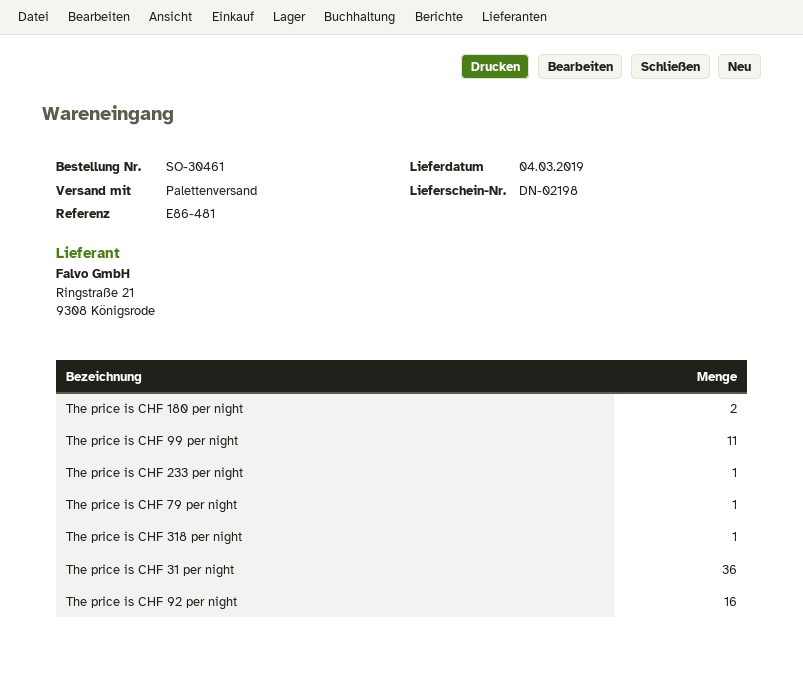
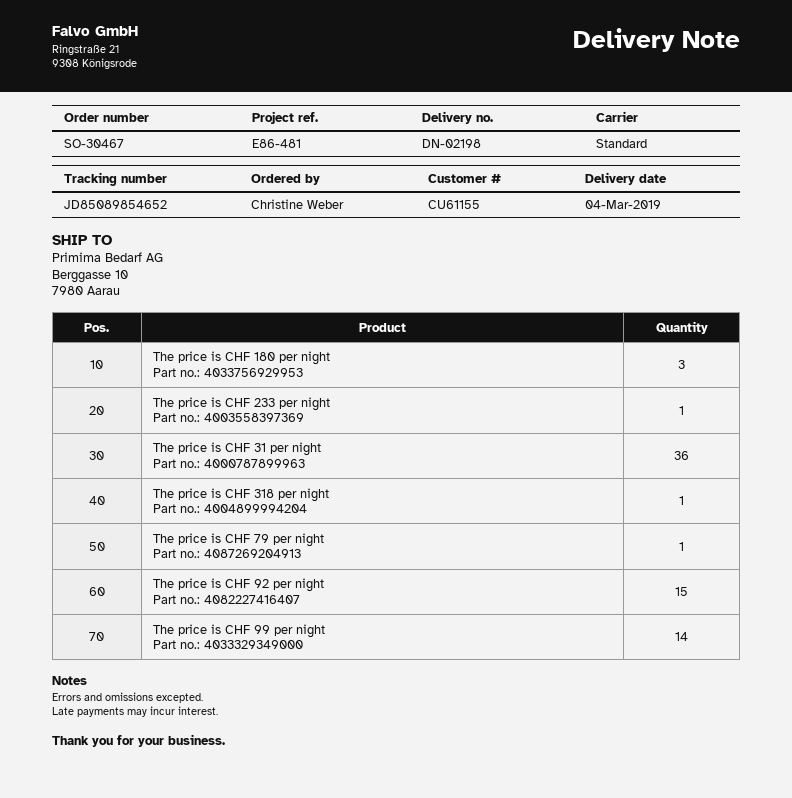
order number: SO-30461 -> SO-30467
shipping method: pallet freight -> standard
The price is CHF 180 per night: 2 -> 3
The price is CHF 99 per night: 11 -> 14
The price is CHF 92 per night: 16 -> 15

